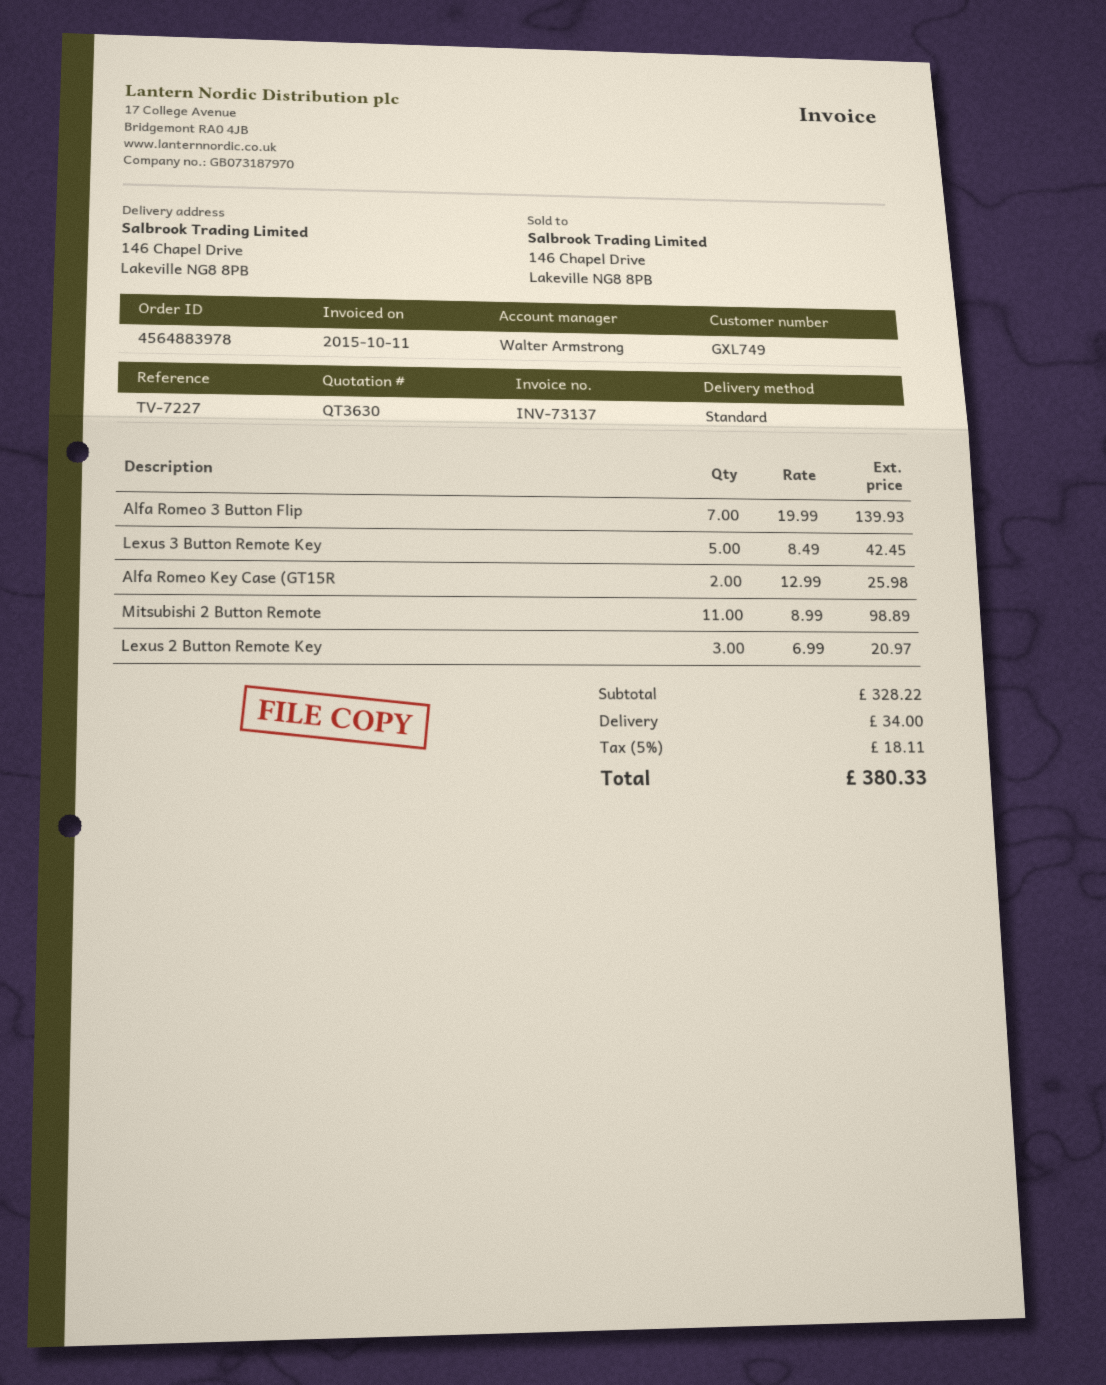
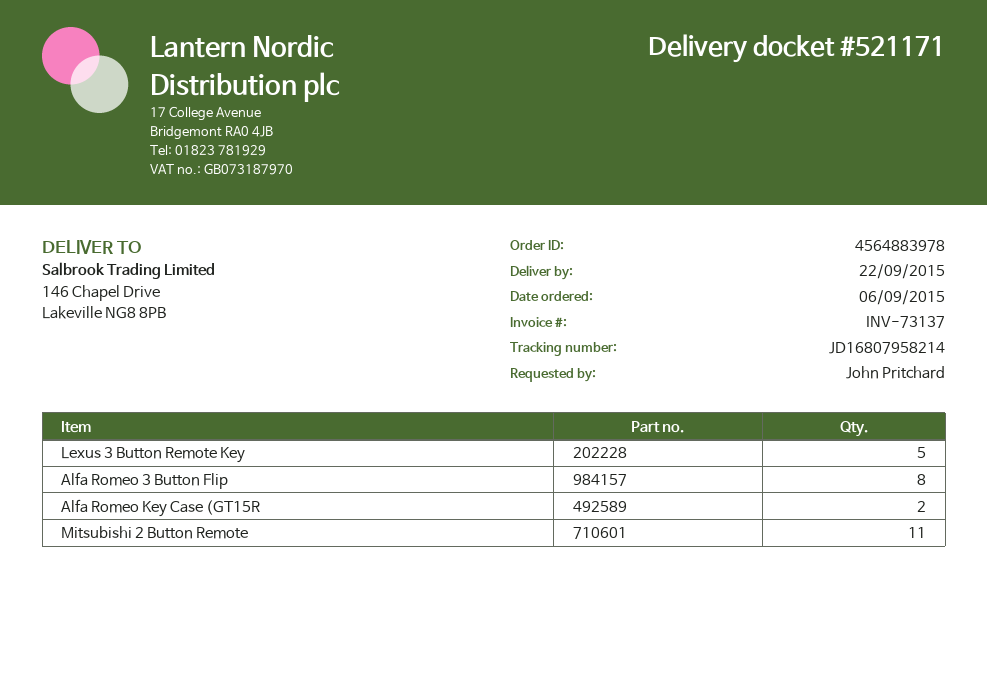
Alfa Romeo 3 Button Flip: 7 -> 8
Lexus 2 Button Remote Key: 3 -> none

